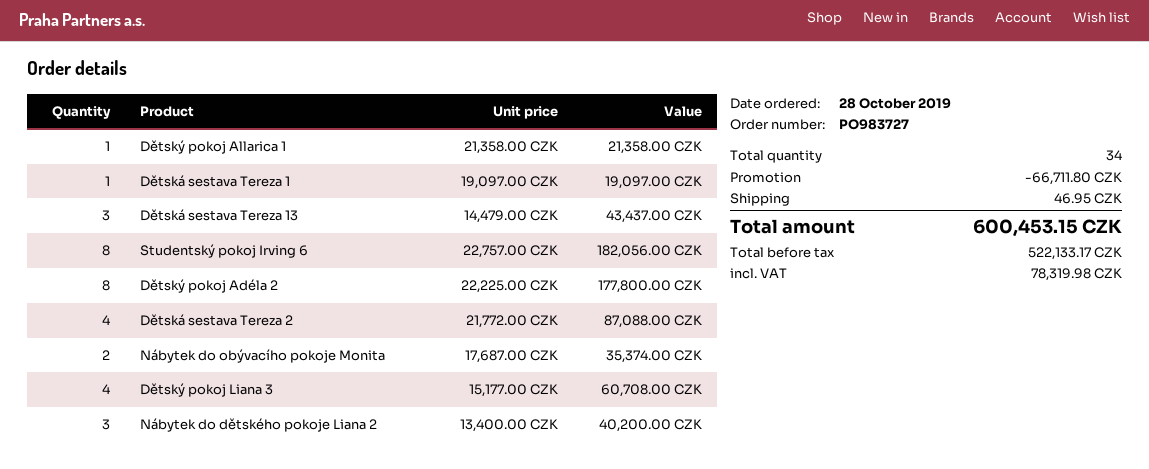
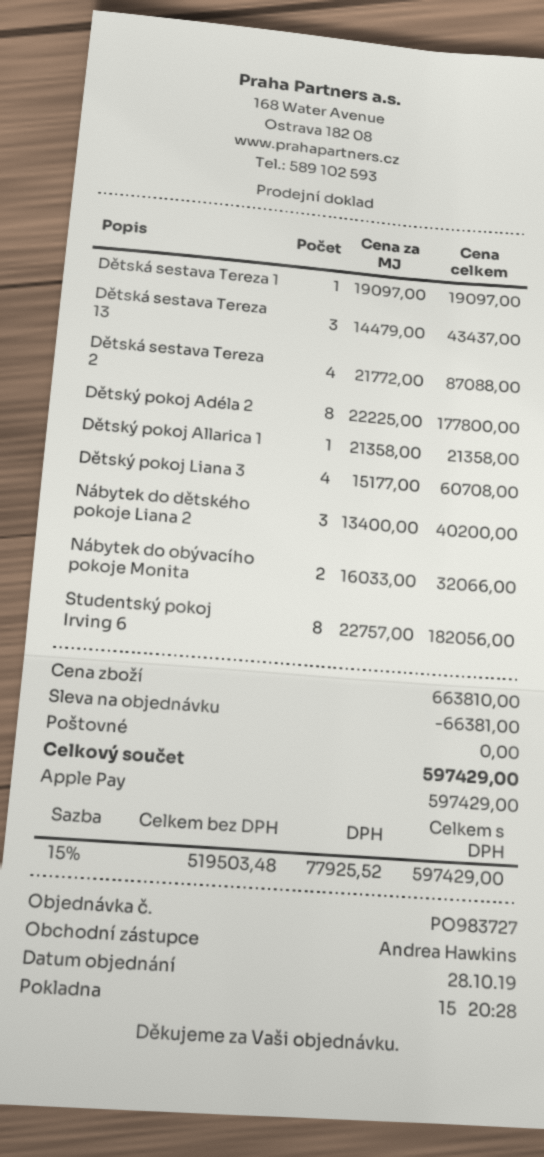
Nábytek do obývacího pokoje Monita: 2 x 17687.00 = 35374.00 -> 2 x 16033.00 = 32066.00
discount: 66711.80 -> 66381.00
shipping: 46.95 -> 0.00
net: 522133.17 -> 519503.48
tax: 78319.98 -> 77925.52
total: 600453.15 -> 597429.00

